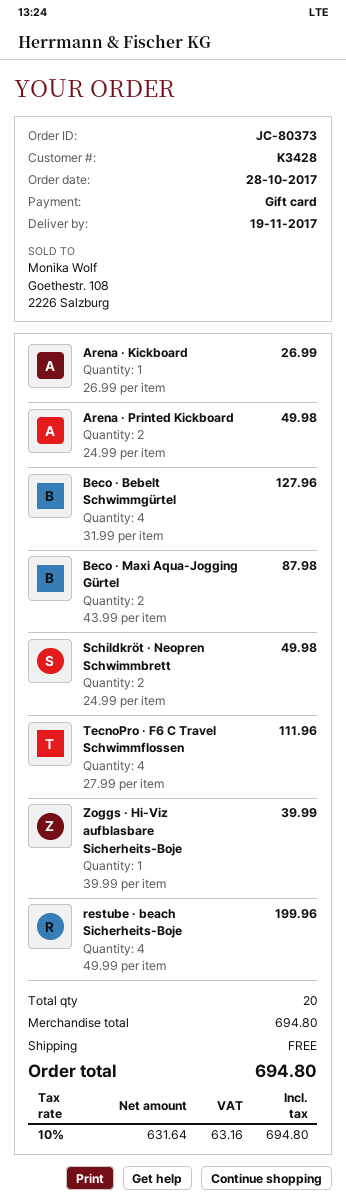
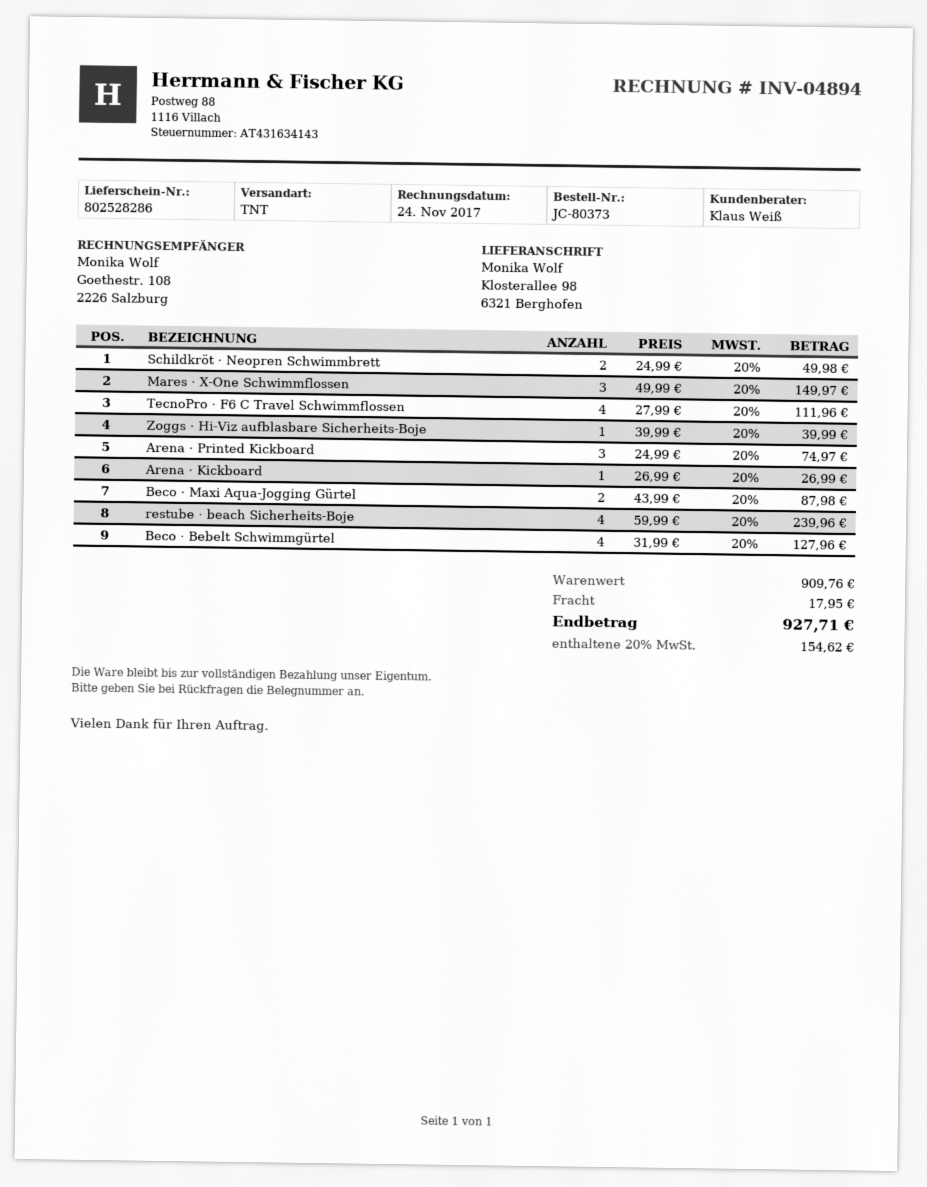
Arena · Printed Kickboard: 2 x 24.99 = 49.98 -> 3 x 24.99 = 74.97
restube · beach Sicherheits-Boje: 4 x 49.99 = 199.96 -> 4 x 59.99 = 239.96
Mares · X-One Schwimmflossen: none -> 3 x 49.99 = 149.97
subtotal: 694.80 -> 909.76
shipping: 0.00 -> 17.95
tax: 10% = 63.16 -> 20% = 154.62
total: 694.80 -> 927.71

